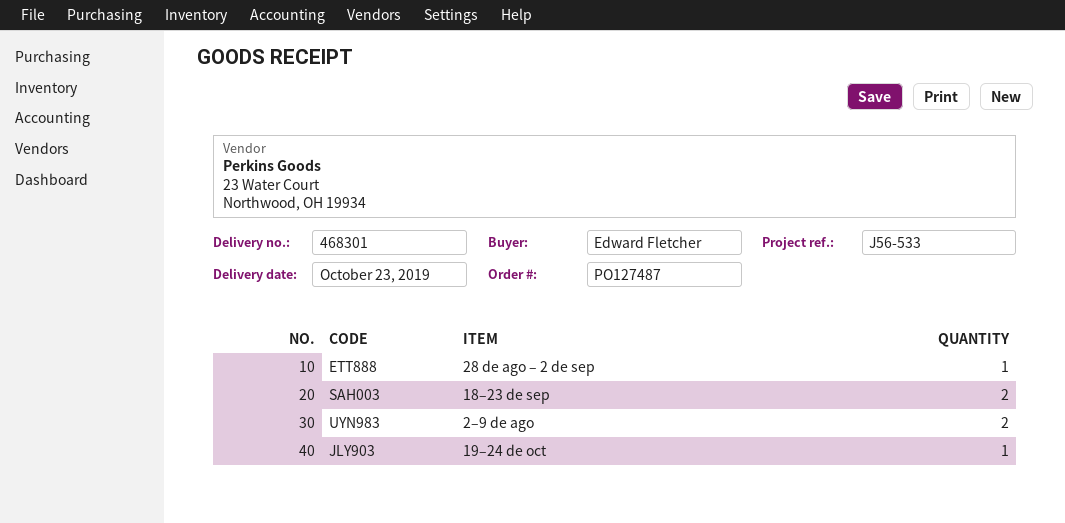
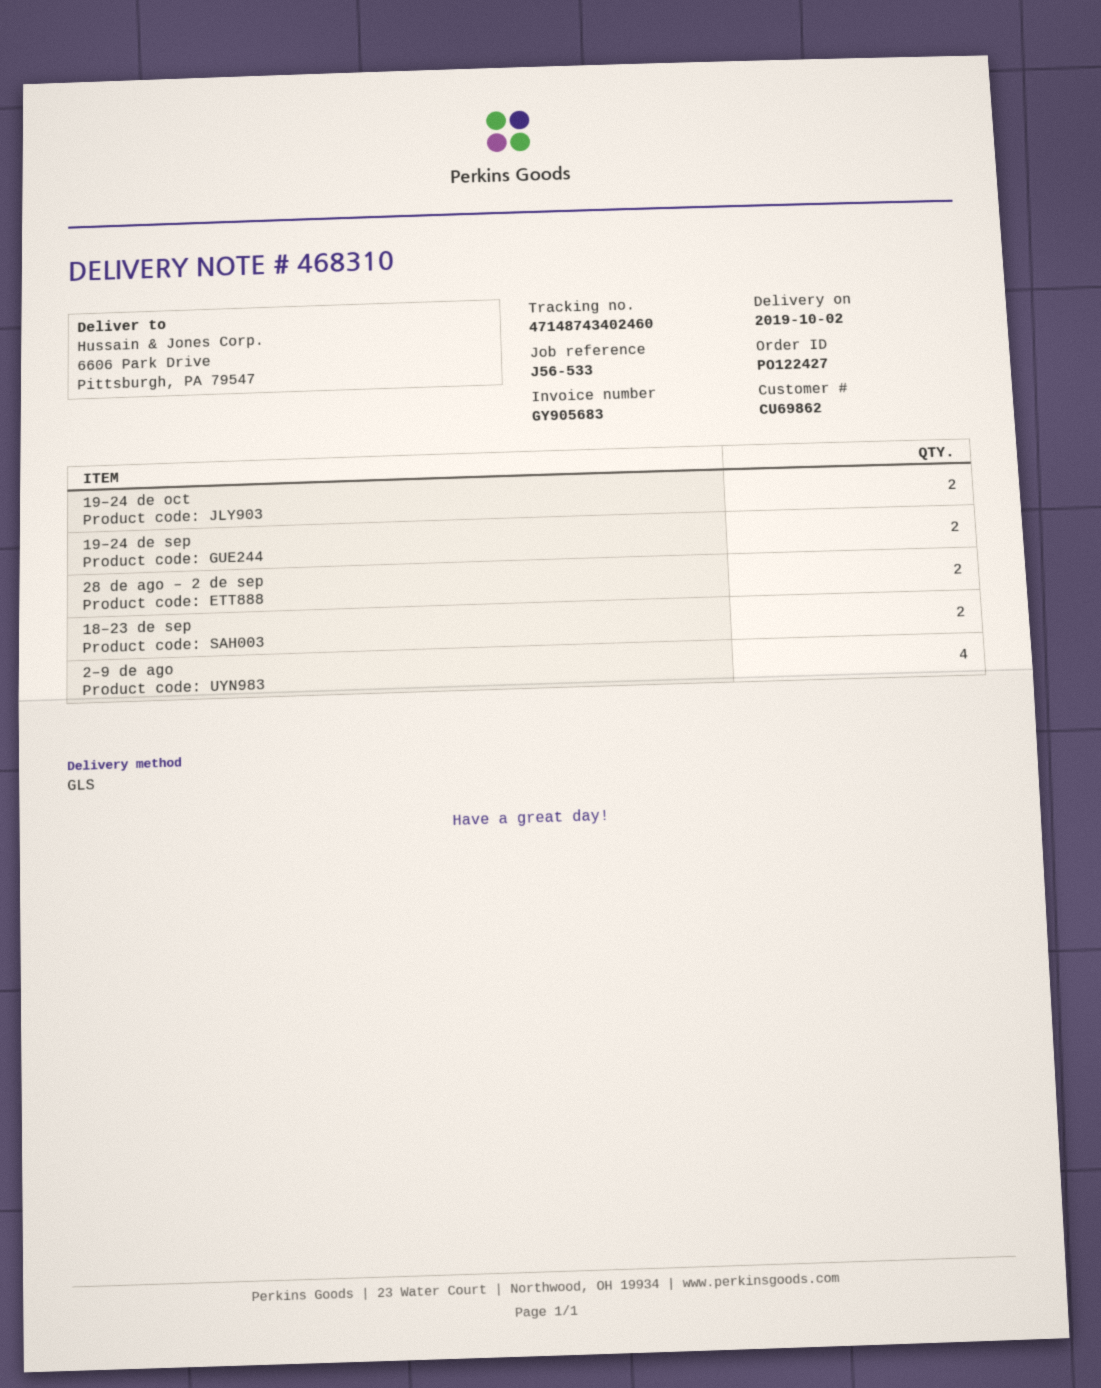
order number: PO127487 -> PO122427
delivery note number: 468301 -> 468310
delivery date: 2019-10-23 -> 2019-10-02
28 de ago – 2 de sep: 1 -> 2
2–9 de ago: 2 -> 4
19–24 de oct: 1 -> 2
19–24 de sep: none -> 2

